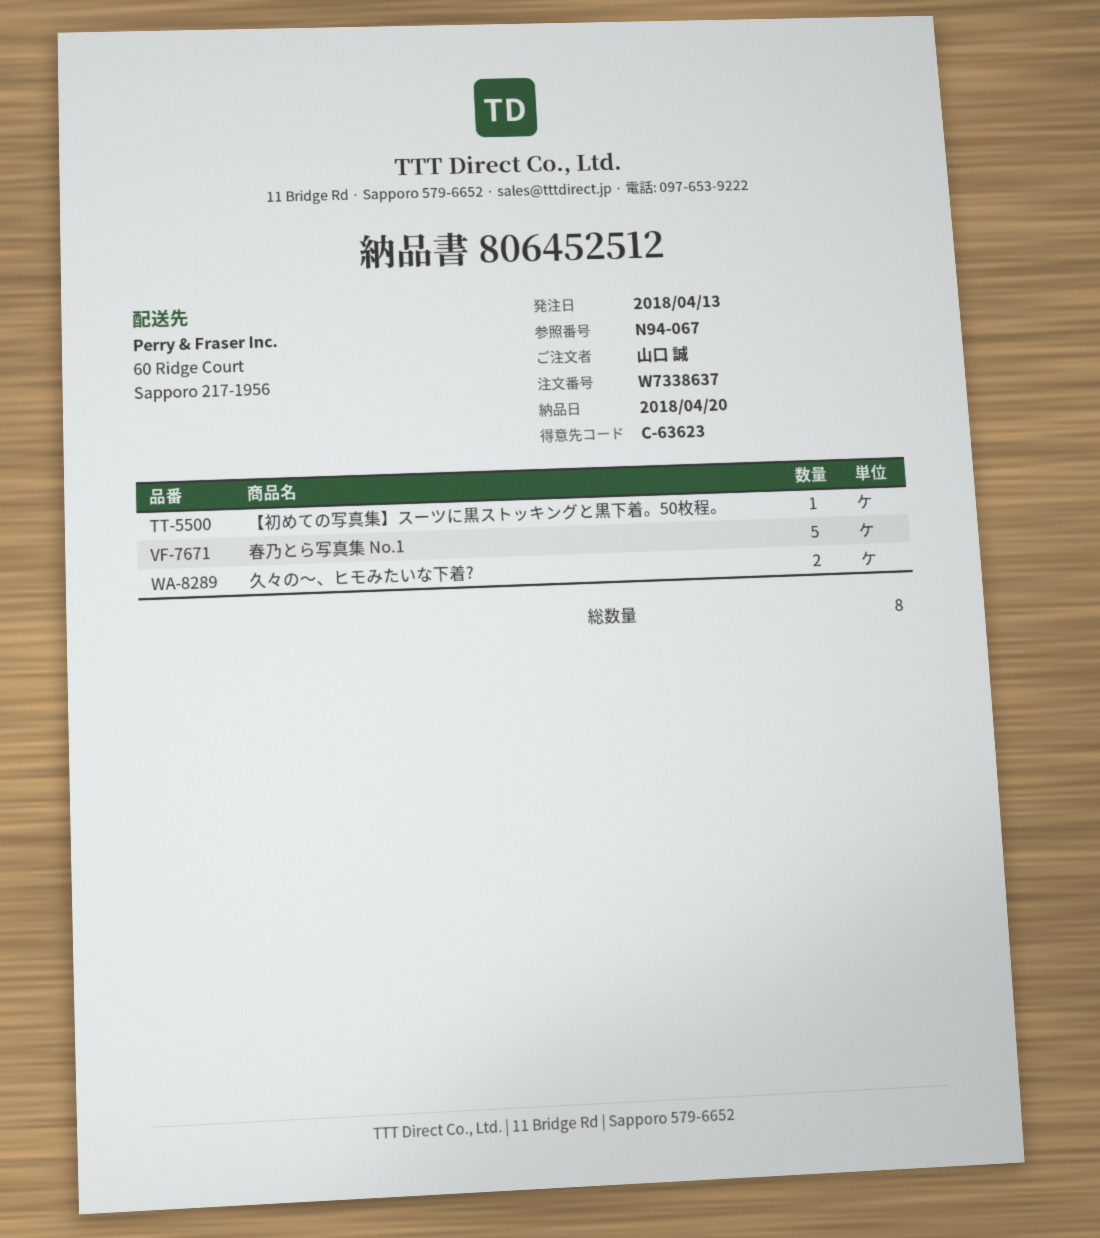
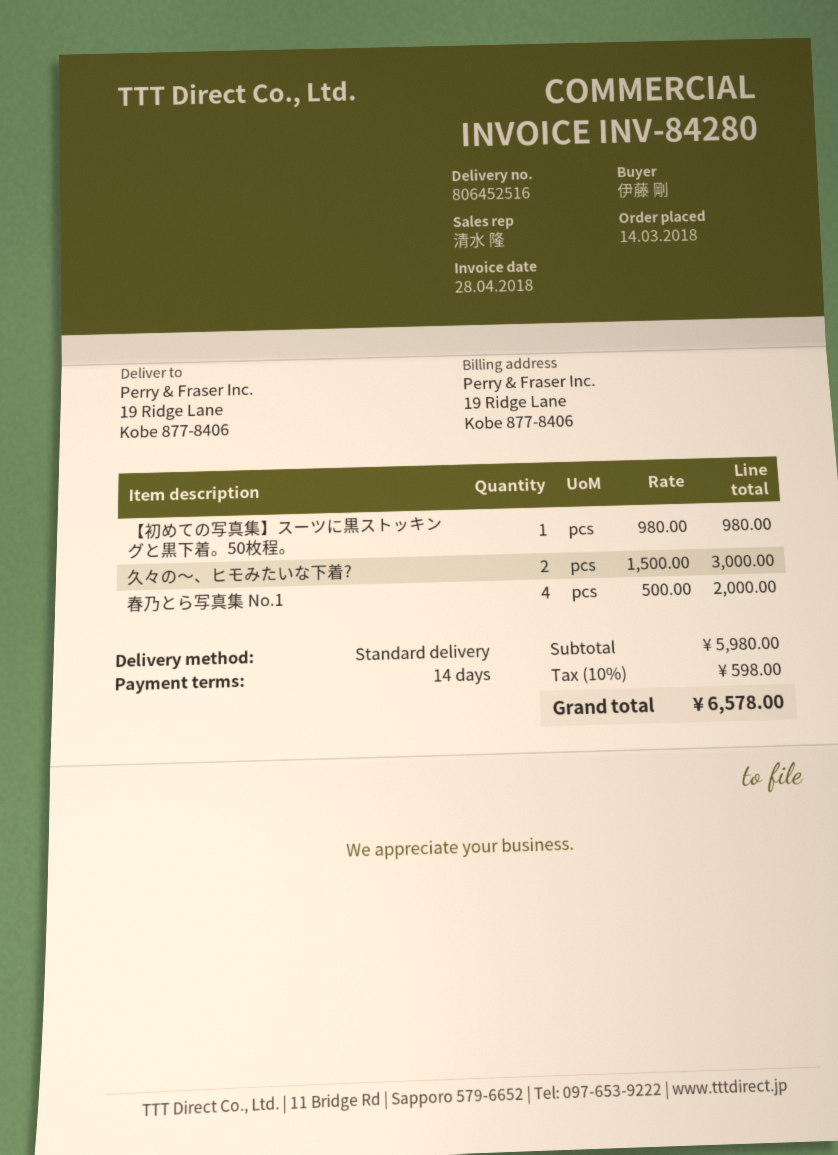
order date: 2018-04-13 -> 2018-03-14
delivery note number: 806452512 -> 806452516
ordered by: 山口 誠 -> 伊藤 剛
ship to: 60 Ridge Court, Sapporo 217-1956 -> 19 Ridge Lane, Kobe 877-8406
春乃とら写真集 No.1: 5 -> 4

